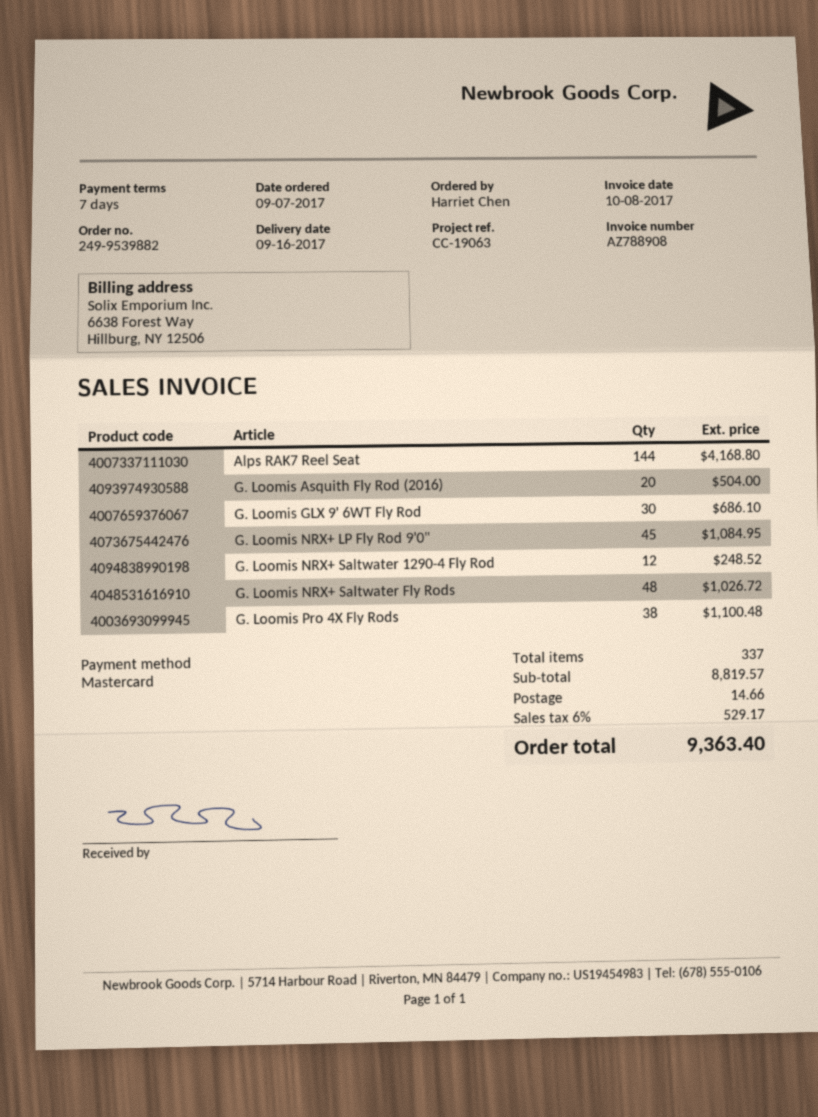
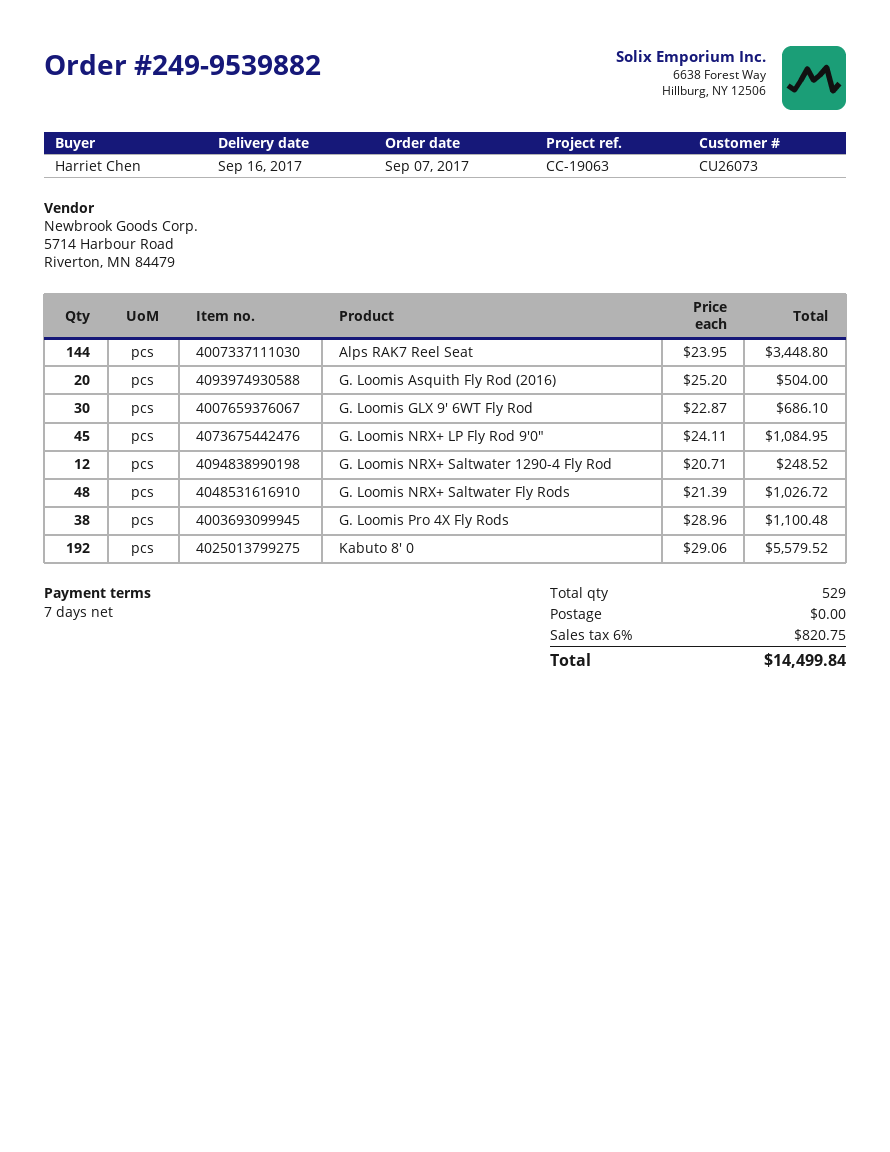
Alps RAK7 Reel Seat: 144 for 4168.80 -> 144 for 3448.80
Kabuto 8' 0: none -> 192 for 5579.52
total quantity: 337 -> 529
shipping: 14.66 -> 0.00
tax: 6% = 529.17 -> 6% = 820.75
total: 9363.40 -> 14499.84

